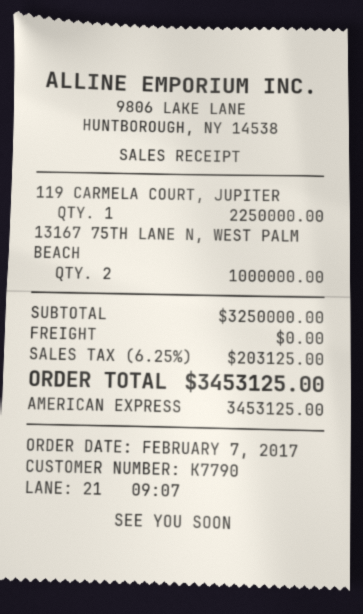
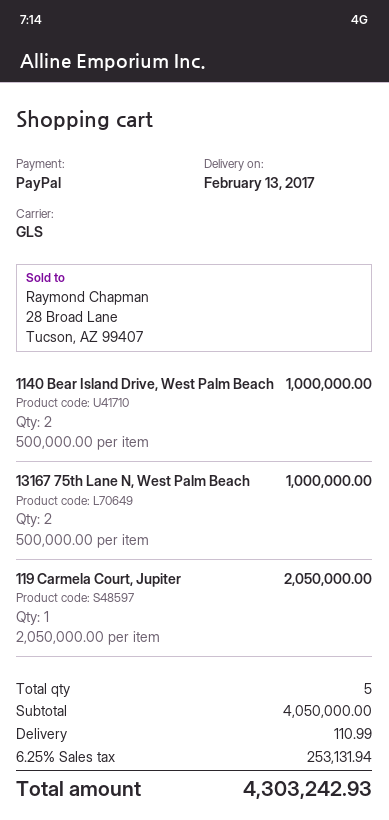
payment method: American Express -> PayPal
119 CARMELA COURT, JUPITER: 1 for 2250000.00 -> 1 for 2050000.00
1140 Bear Island Drive, West Palm Beach: none -> 2 for 1000000.00
subtotal: 3250000.00 -> 4050000.00
shipping: 0.00 -> 110.99
tax: 6.25% = 203125.00 -> 6.25% = 253131.94
total: 3453125.00 -> 4303242.93

